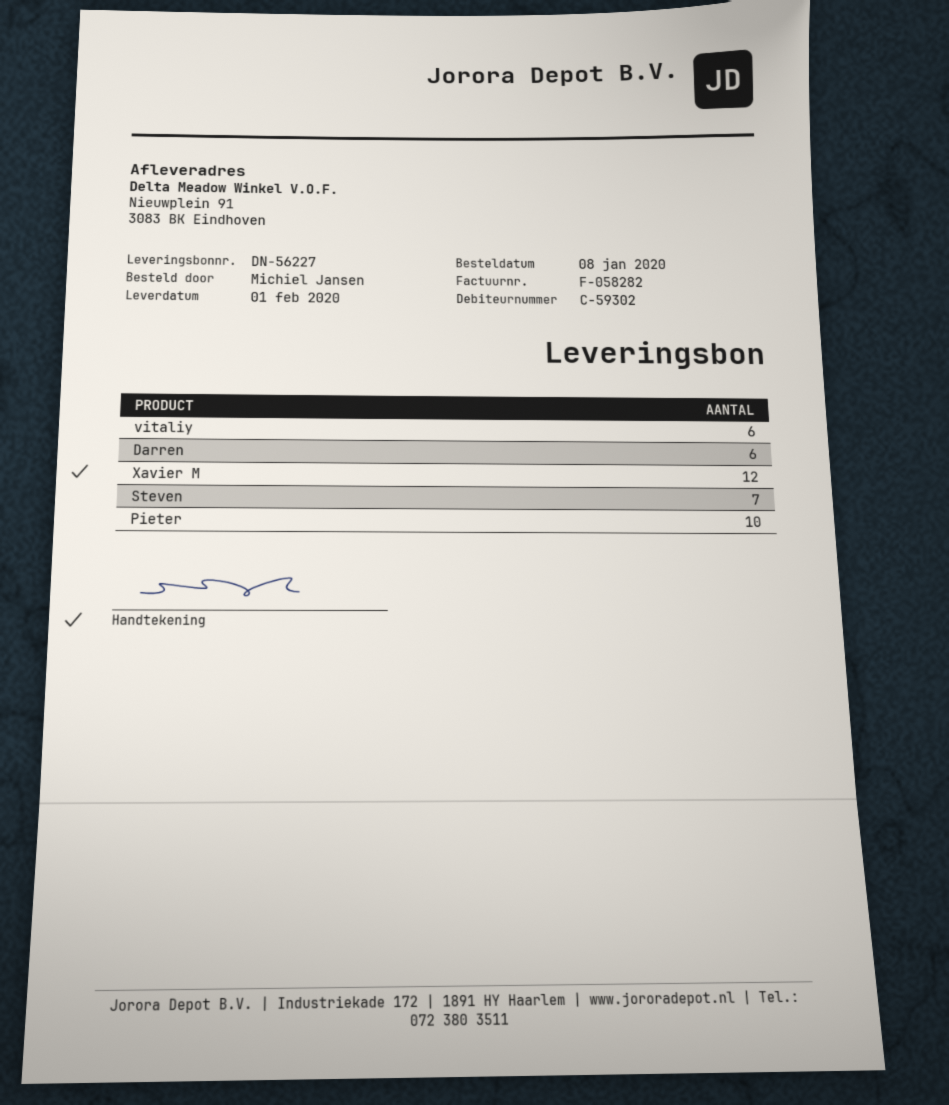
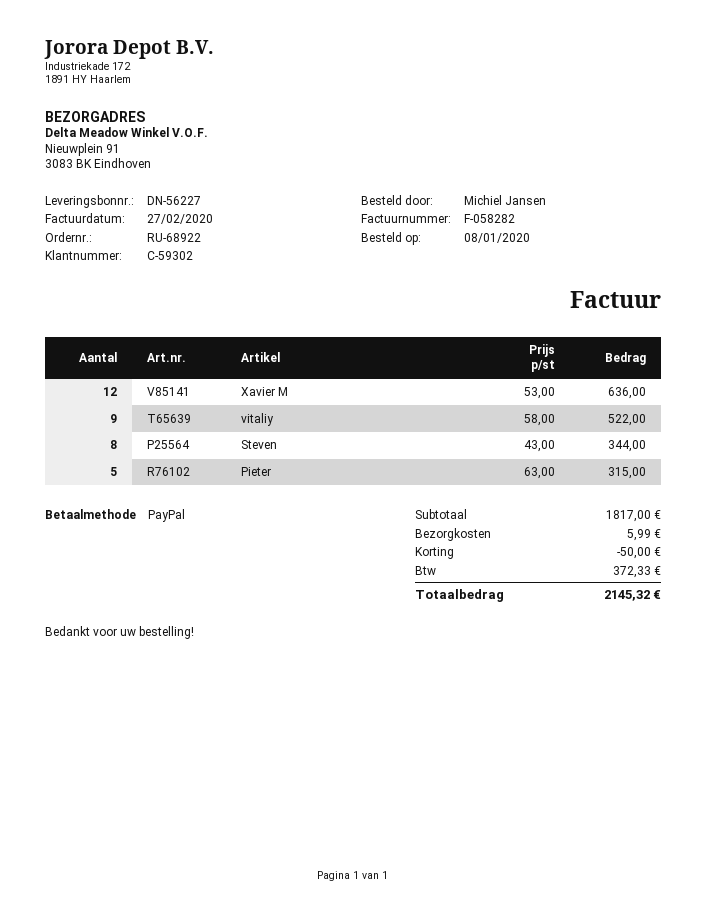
vitaliy: 6 -> 9
Darren: 6 -> none
Steven: 7 -> 8
Pieter: 10 -> 5

